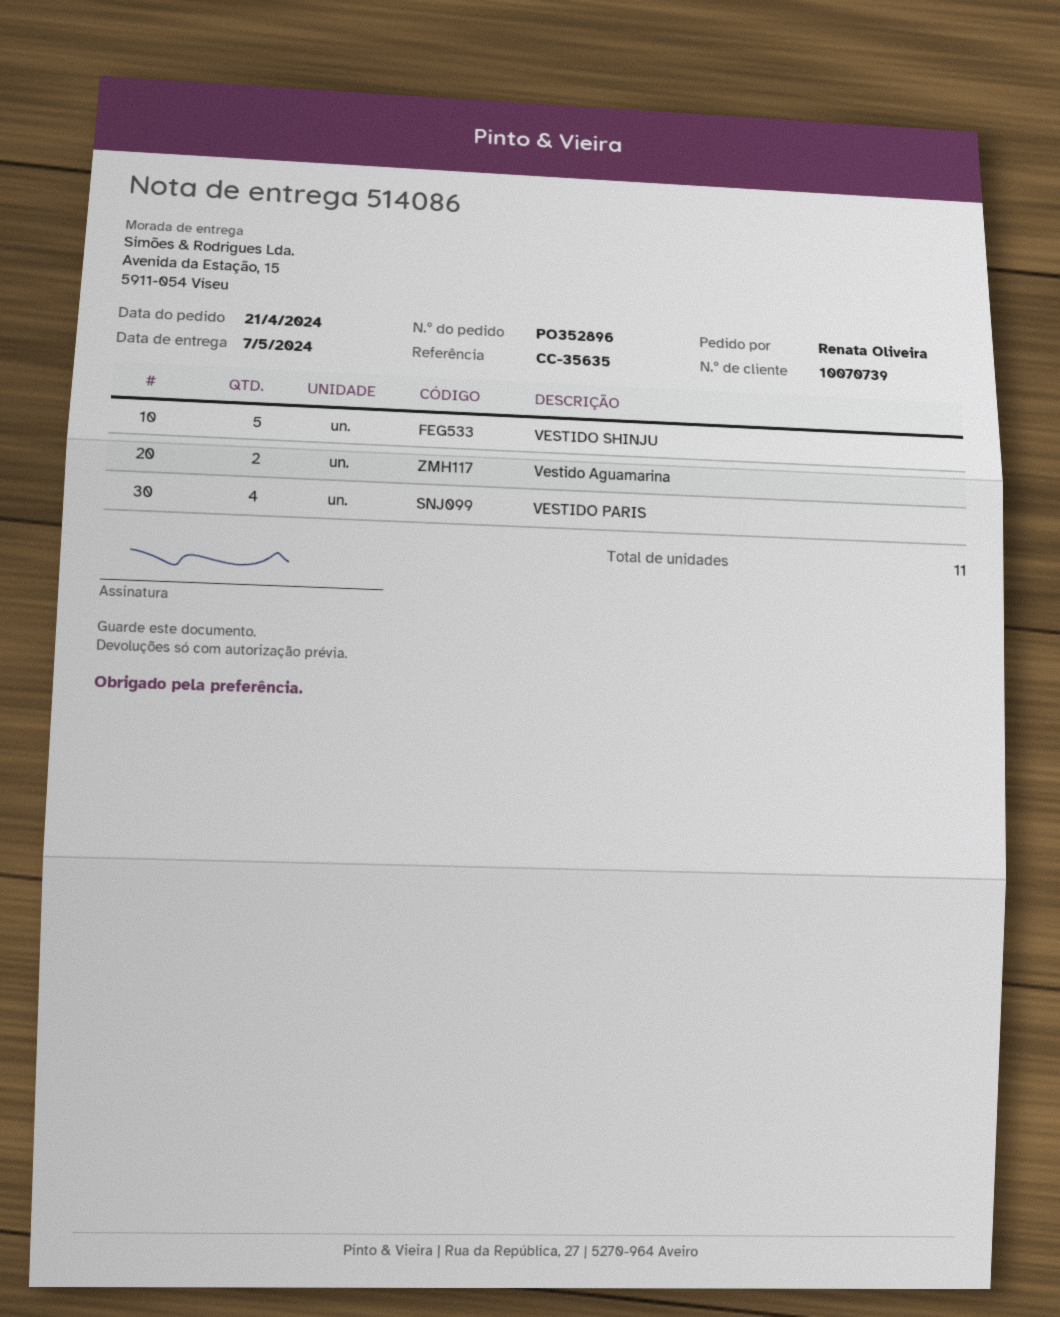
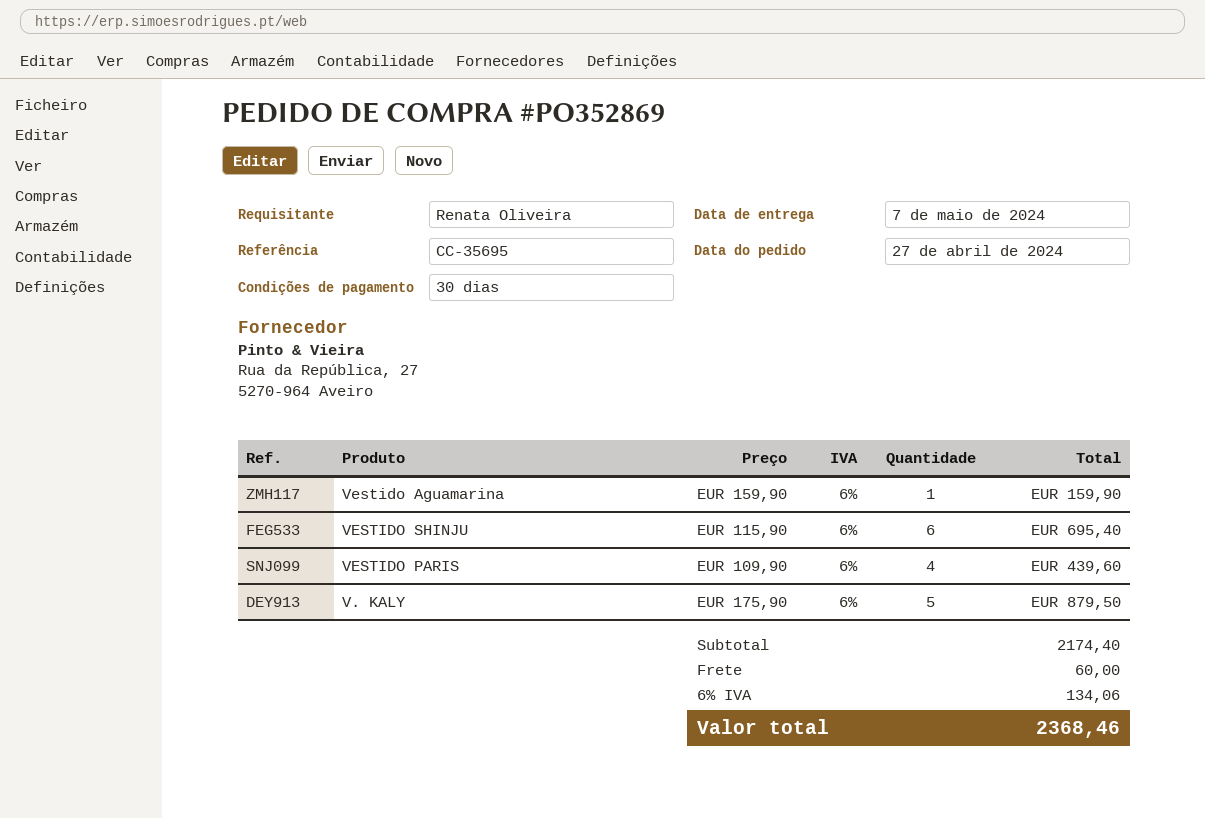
order number: PO352896 -> PO352869
order date: 2024-04-21 -> 2024-04-27
reference: CC-35635 -> CC-35695
VESTIDO SHINJU: 5 -> 6
Vestido Aguamarina: 2 -> 1
V. KALY: none -> 5

